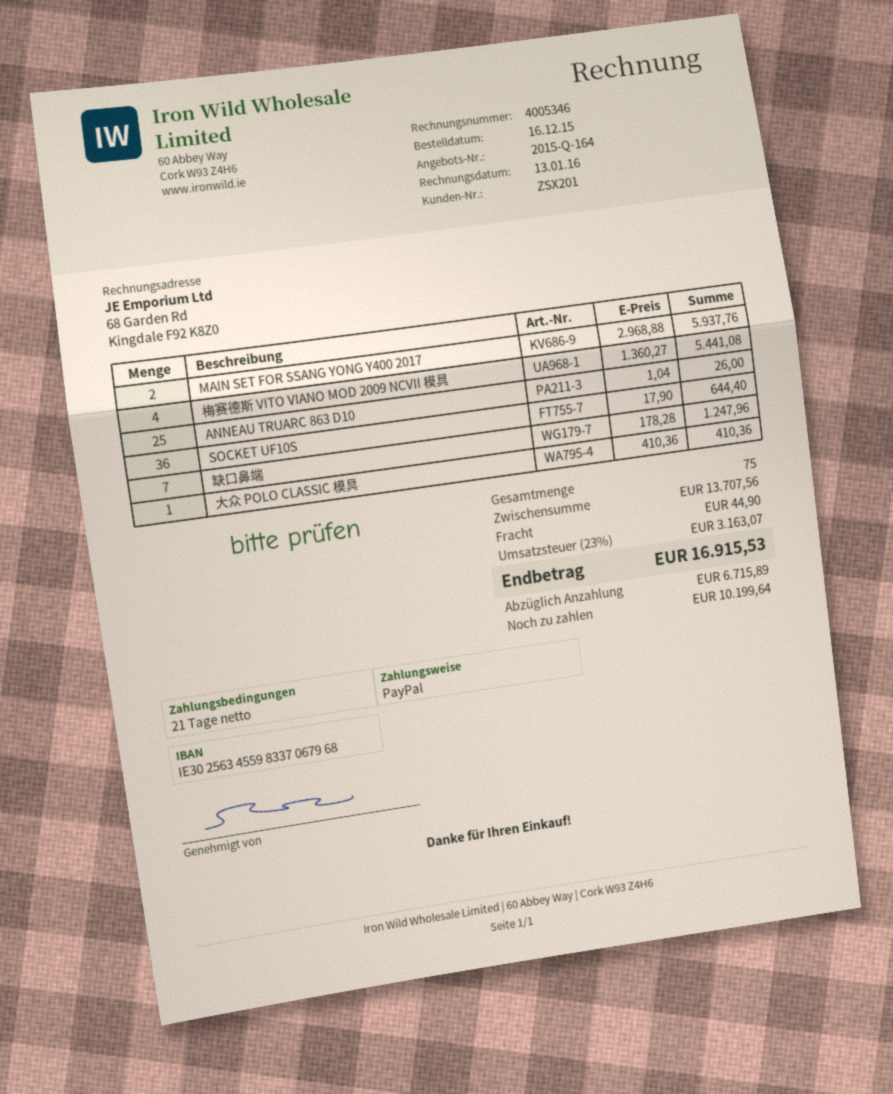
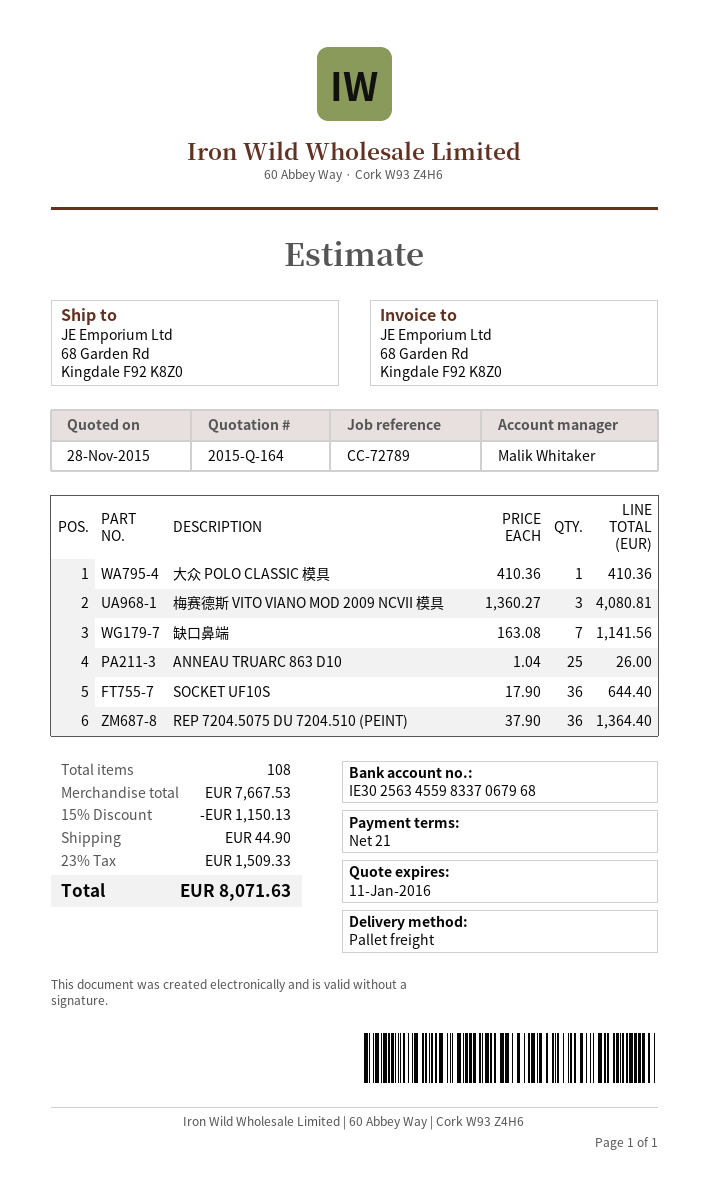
MAIN SET FOR SSANG YONG Y400 2017: 2 x 2968.88 = 5937.76 -> none
梅赛德斯 VITO VIANO MOD 2009 NCVII 模具: 4 x 1360.27 = 5441.08 -> 3 x 1360.27 = 4080.81
缺口鼻端: 7 x 178.28 = 1247.96 -> 7 x 163.08 = 1141.56
REP 7204.5075 DU 7204.510 (PEINT): none -> 36 x 37.90 = 1364.40
total quantity: 75 -> 108
subtotal: 13707.56 -> 7667.53
discount: none -> 15% = 1150.13
tax: 23% = 3163.07 -> 23% = 1509.33
total: 16915.53 -> 8071.63

